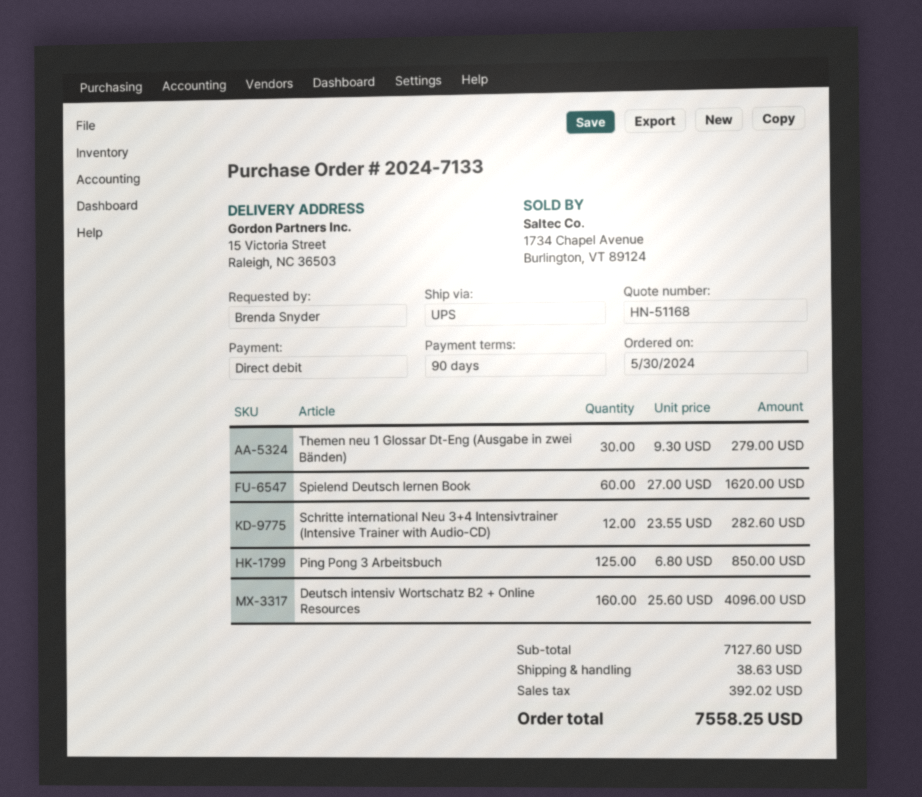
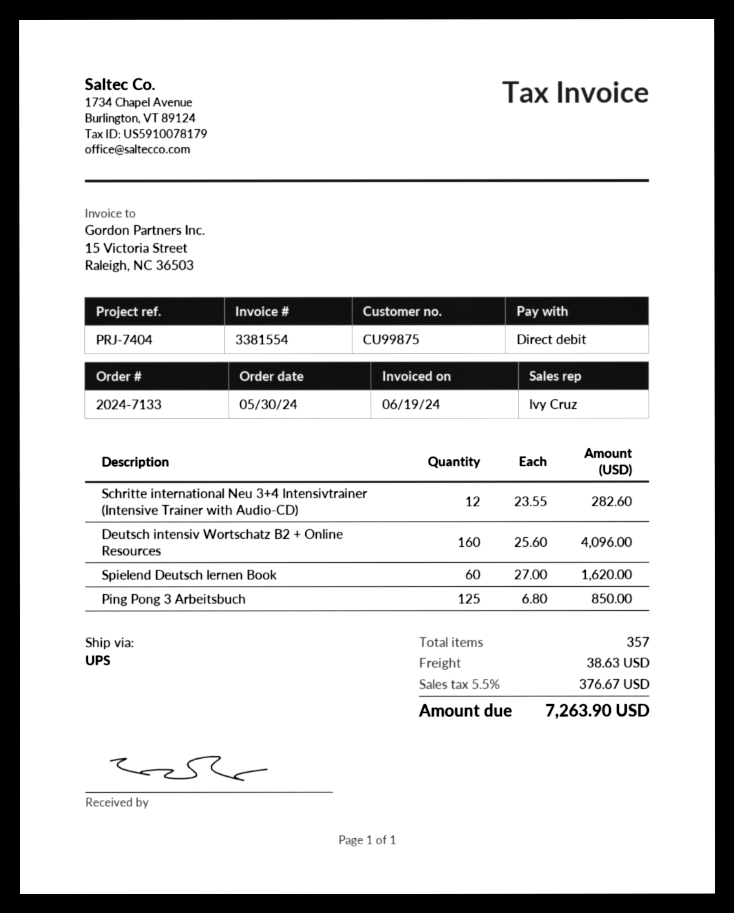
Themen neu 1 Glossar Dt-Eng (Ausgabe in zwei Bänden): 30 x 9.30 = 279.00 -> none
tax: 392.02 -> 376.67
total: 7558.25 -> 7263.90

